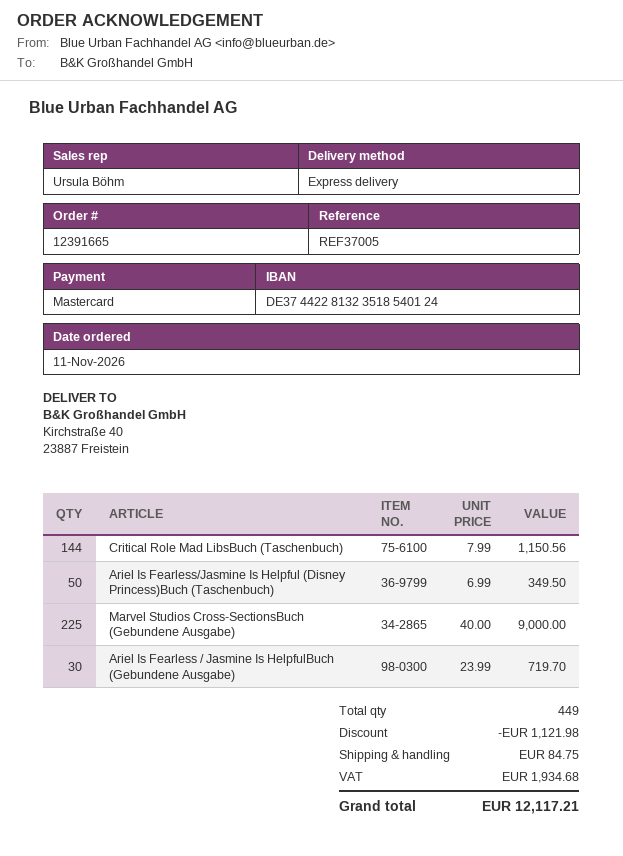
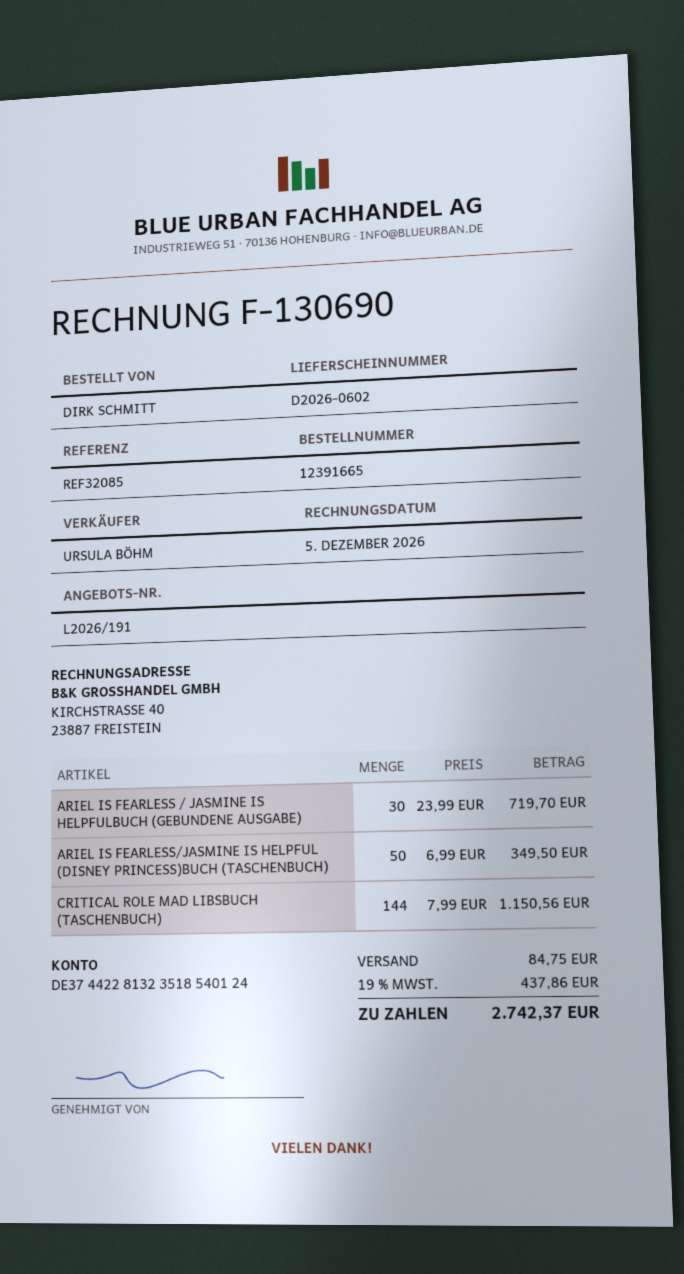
reference: REF37005 -> REF32085
Marvel Studios Cross-SectionsBuch (Gebundene Ausgabe): 225 x 40.00 = 9000.00 -> none
discount: 1121.98 -> none
tax: 1934.68 -> 437.86
total: 12117.21 -> 2742.37

